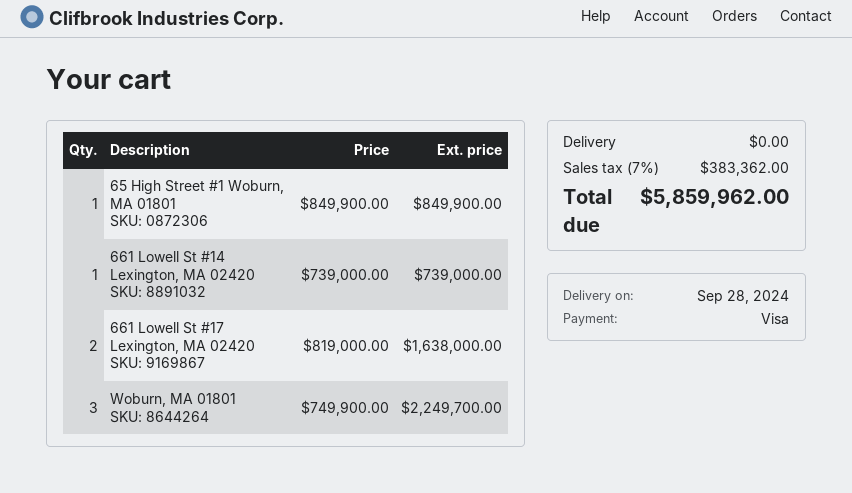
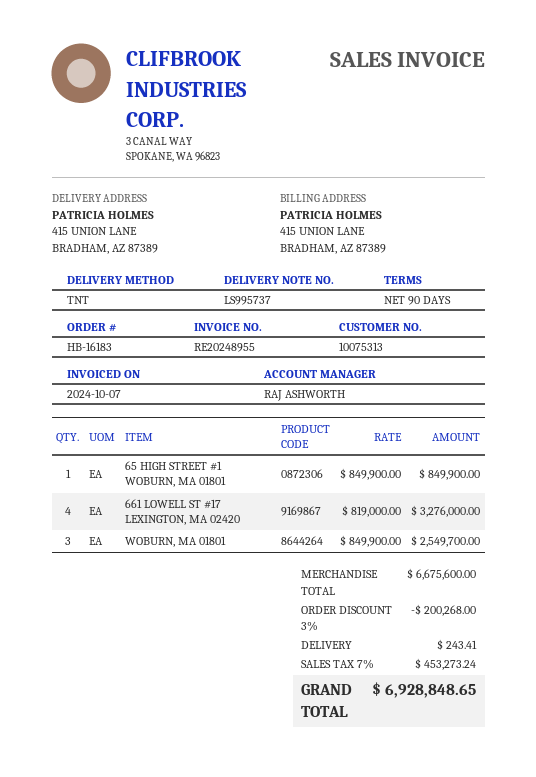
661 Lowell St #14 Lexington, MA 02420: 1 x 739000.00 = 739000.00 -> none
661 Lowell St #17 Lexington, MA 02420: 2 x 819000.00 = 1638000.00 -> 4 x 819000.00 = 3276000.00
Woburn, MA 01801: 3 x 749900.00 = 2249700.00 -> 3 x 849900.00 = 2549700.00
discount: none -> 3% = 200268.00
shipping: 0.00 -> 243.41
tax: 7% = 383362.00 -> 7% = 453273.24
total: 5859962.00 -> 6928848.65

